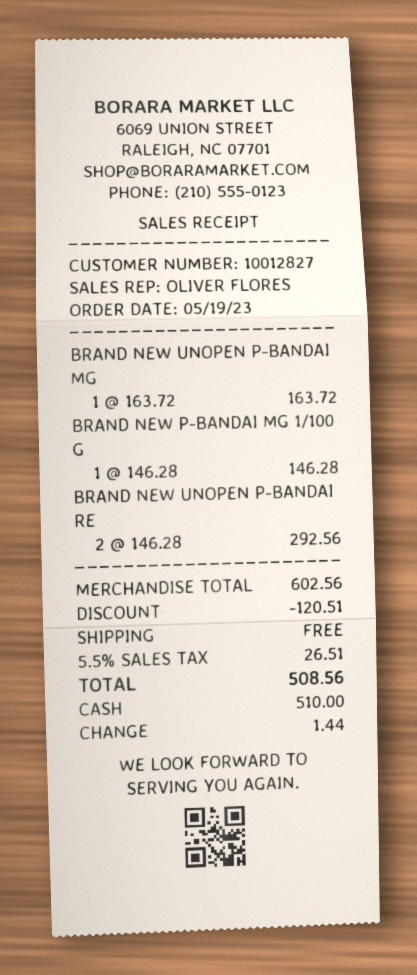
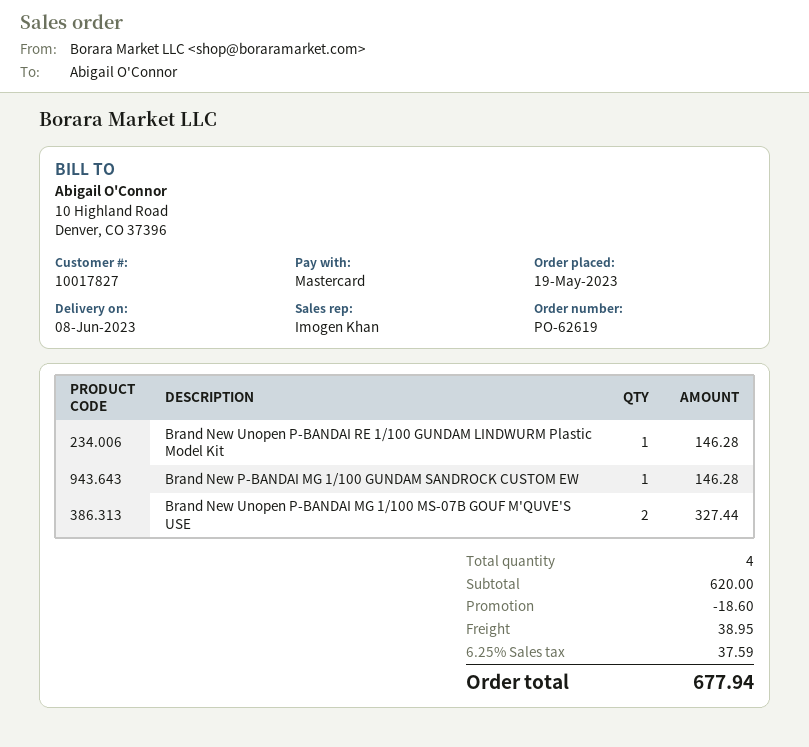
customer number: 10012827 -> 10017827
sales rep: OLIVER FLORES -> Imogen Khan
payment method: cash -> Mastercard
BRAND NEW UNOPEN P-BANDAI MG: 1 for 163.72 -> 2 for 327.44
BRAND NEW UNOPEN P-BANDAI RE: 2 for 292.56 -> 1 for 146.28
subtotal: 602.56 -> 620.00
discount: 120.51 -> 18.60
shipping: 0.00 -> 38.95
tax: 5.5% = 26.51 -> 6.25% = 37.59
total: 508.56 -> 677.94

